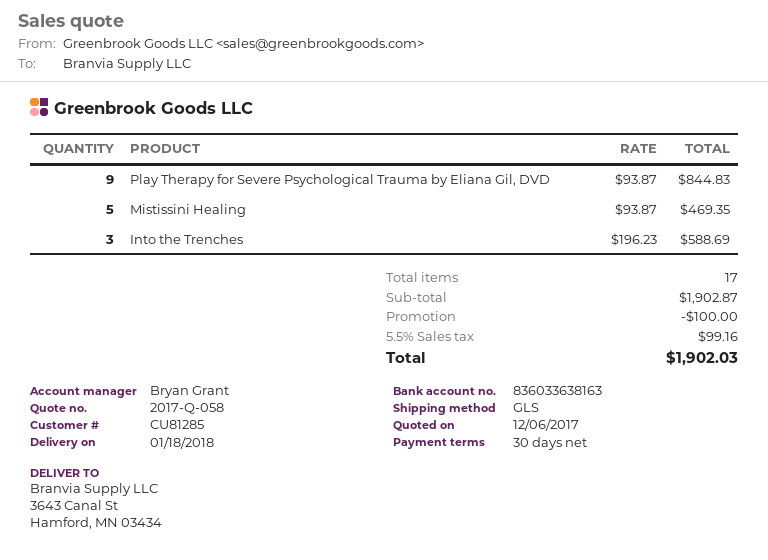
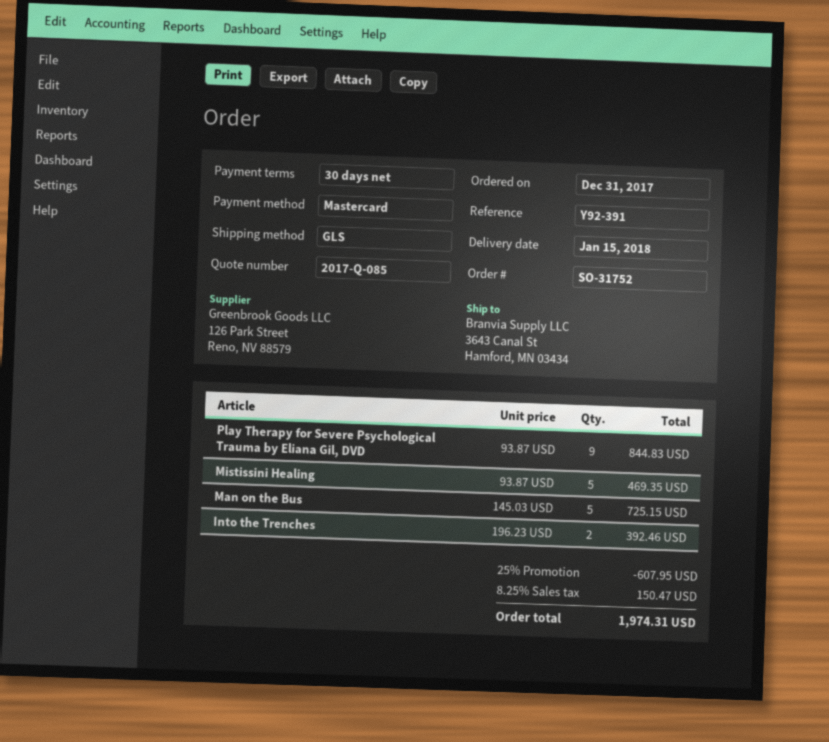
quote number: 2017-Q-058 -> 2017-Q-085
delivery date: 2018-01-18 -> 2018-01-15
Into the Trenches: 3 x 196.23 = 588.69 -> 2 x 196.23 = 392.46
Man on the Bus: none -> 5 x 145.03 = 725.15
discount: 100.00 -> 607.95
tax: 5.5% = 99.16 -> 8.25% = 150.47
total: 1902.03 -> 1974.31

